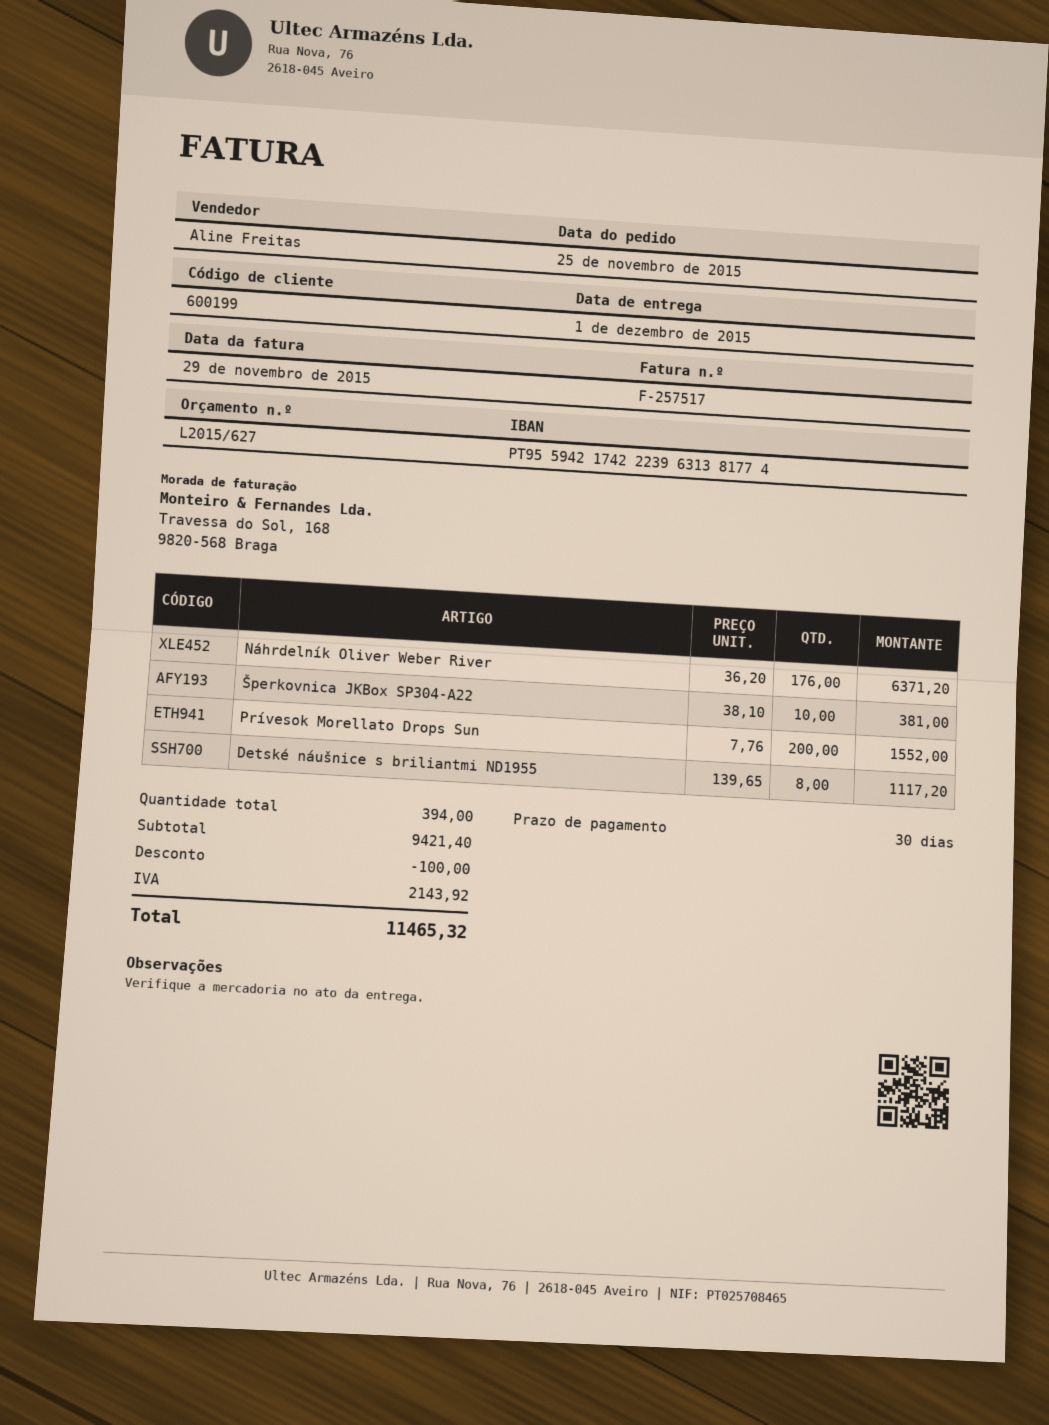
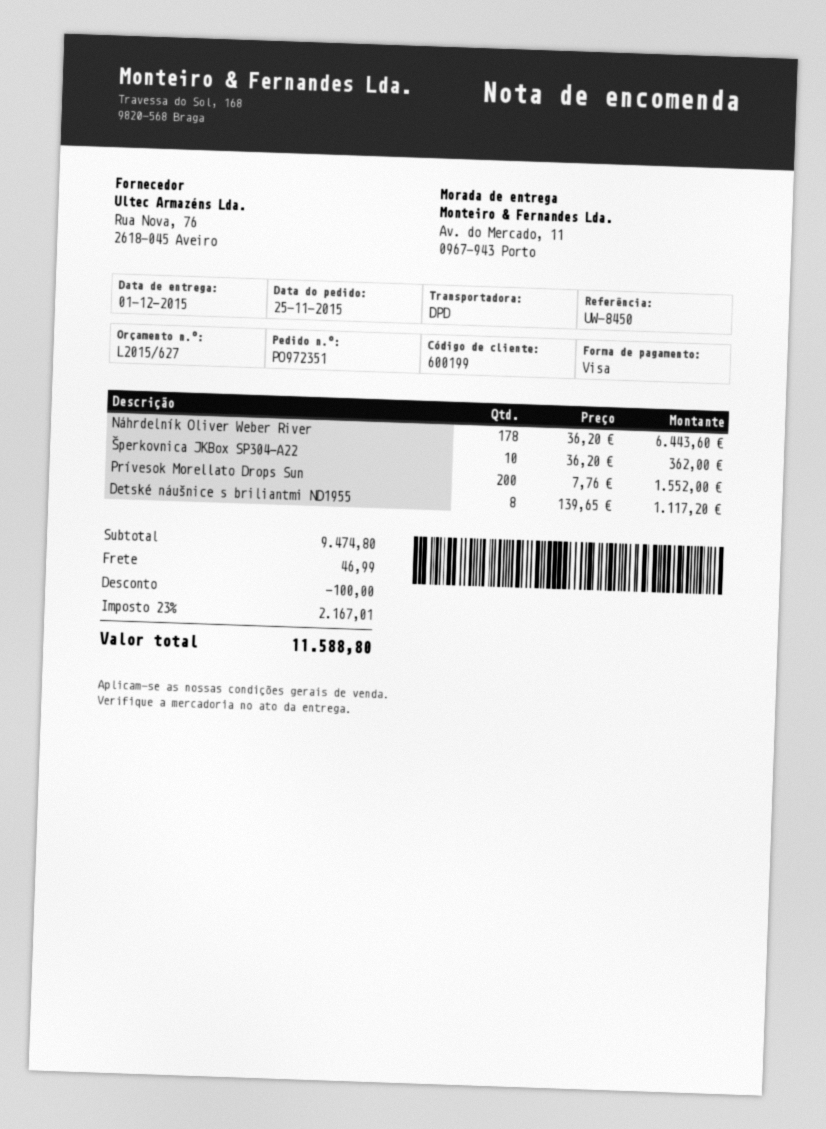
Náhrdelník Oliver Weber River: 176 x 36.20 = 6371.20 -> 178 x 36.20 = 6443.60
Šperkovnica JKBox SP304-A22: 10 x 38.10 = 381.00 -> 10 x 36.20 = 362.00
subtotal: 9421.40 -> 9474.80
shipping: none -> 46.99
tax: 2143.92 -> 2167.01
total: 11465.32 -> 11588.80

